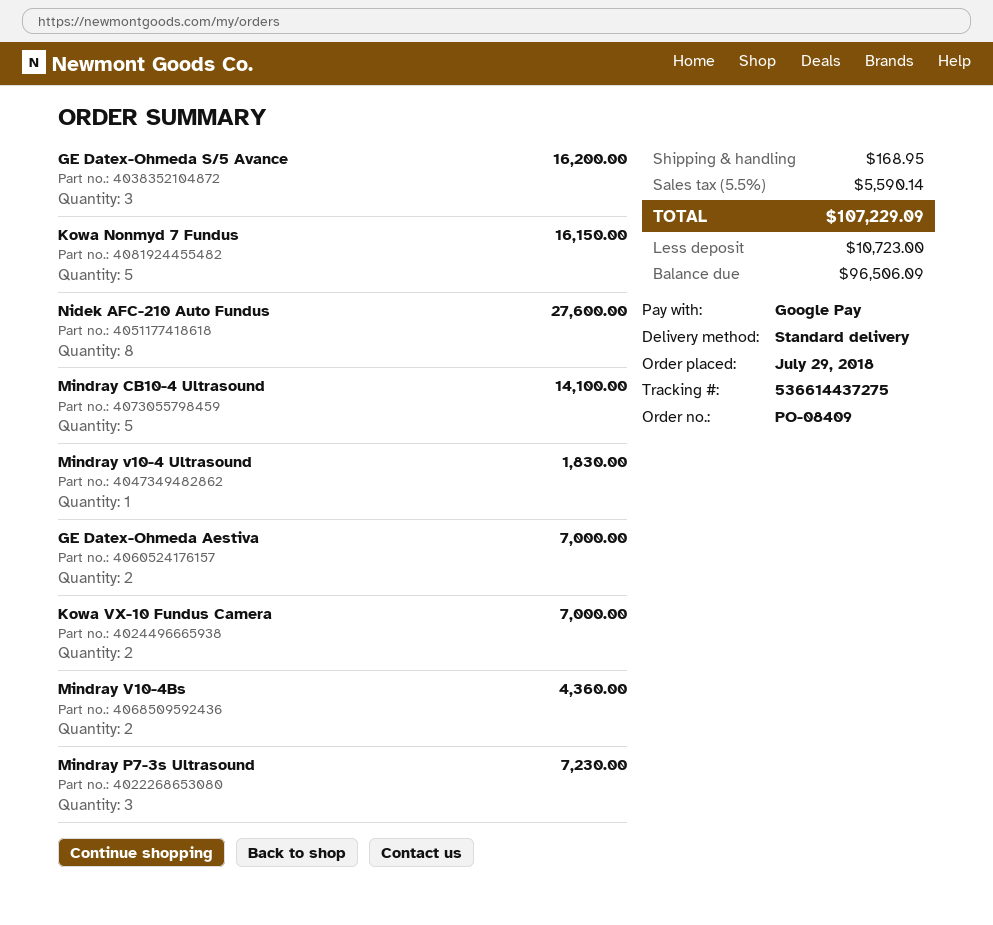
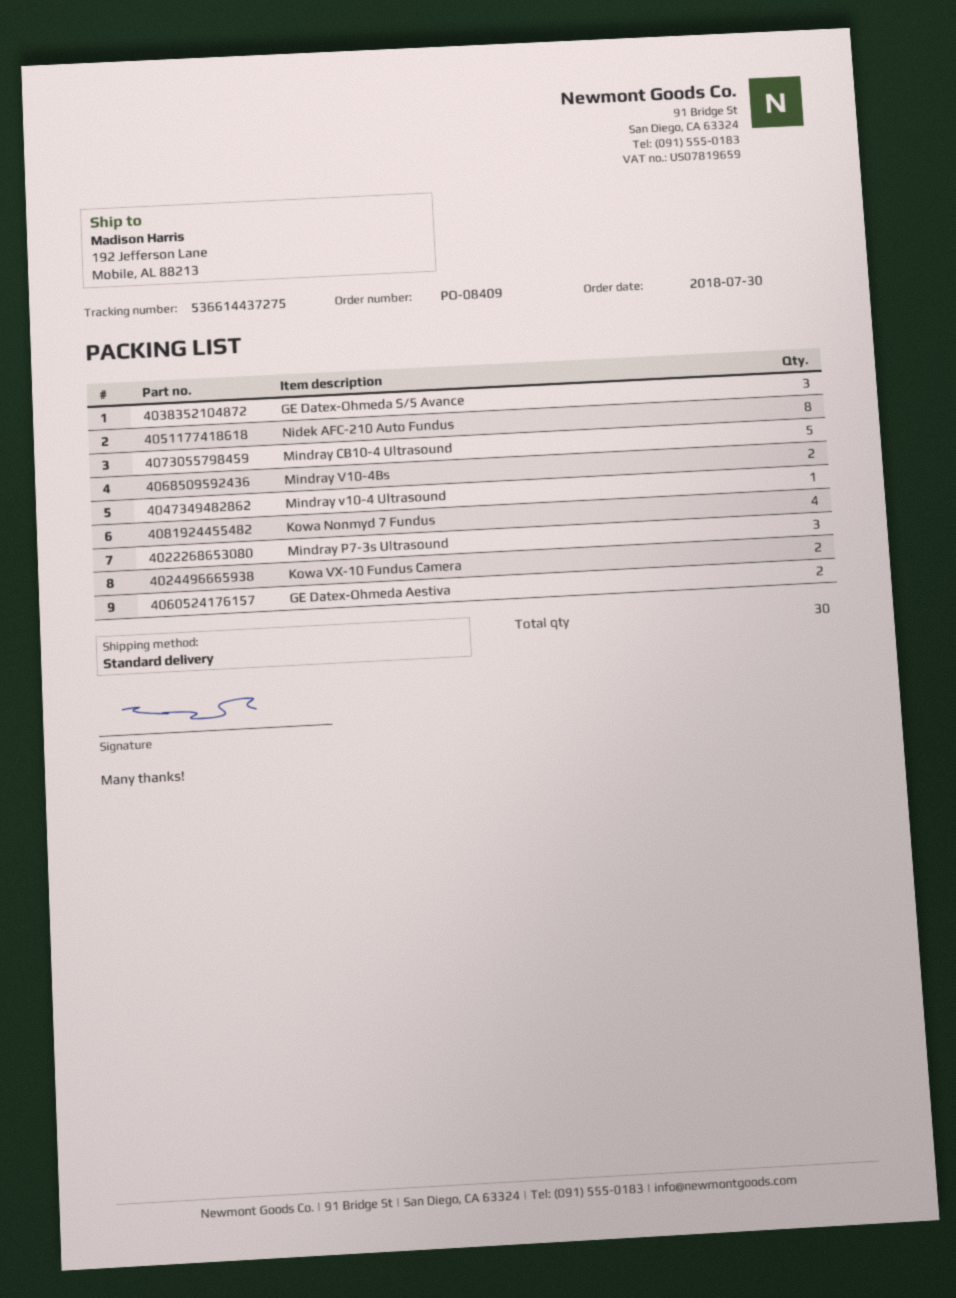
order date: 2018-07-29 -> 2018-07-30
Kowa Nonmyd 7 Fundus: 5 -> 4

